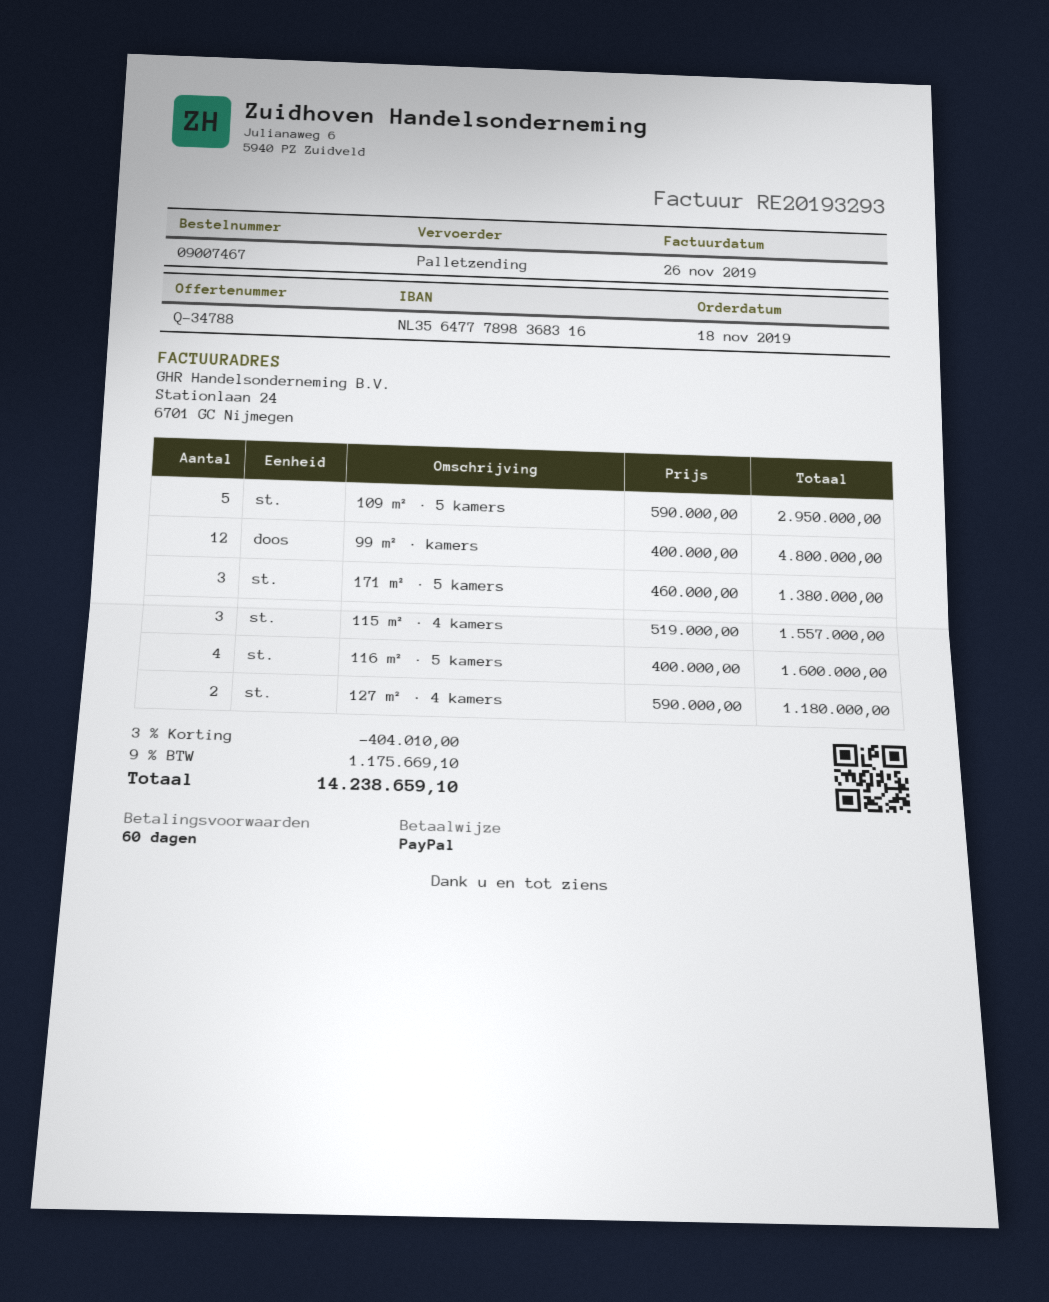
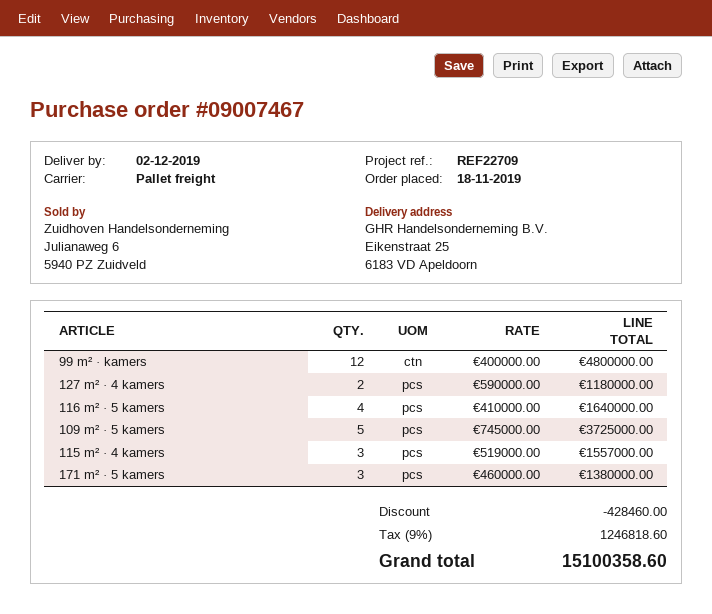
109 m² · 5 kamers: 5 x 590000.00 = 2950000.00 -> 5 x 745000.00 = 3725000.00
116 m² · 5 kamers: 4 x 400000.00 = 1600000.00 -> 4 x 410000.00 = 1640000.00
discount: 404010.00 -> 428460.00
tax: 9% = 1175669.10 -> 9% = 1246818.60
total: 14238659.10 -> 15100358.60

